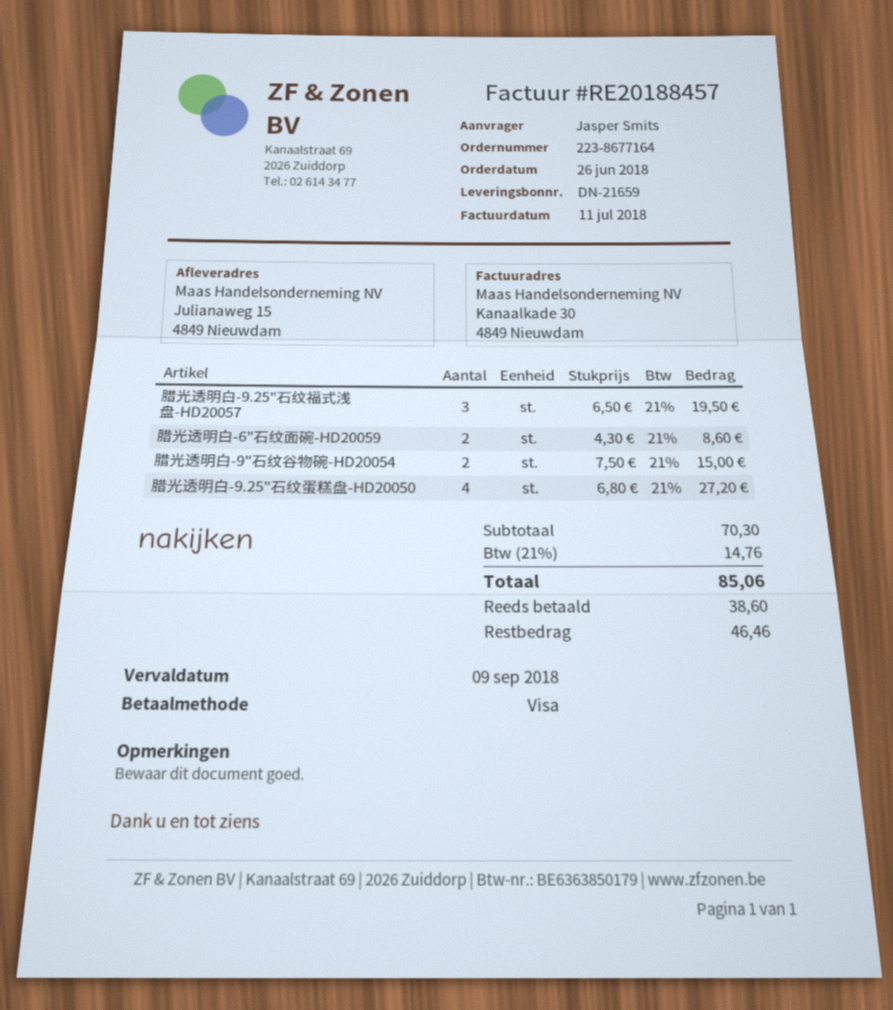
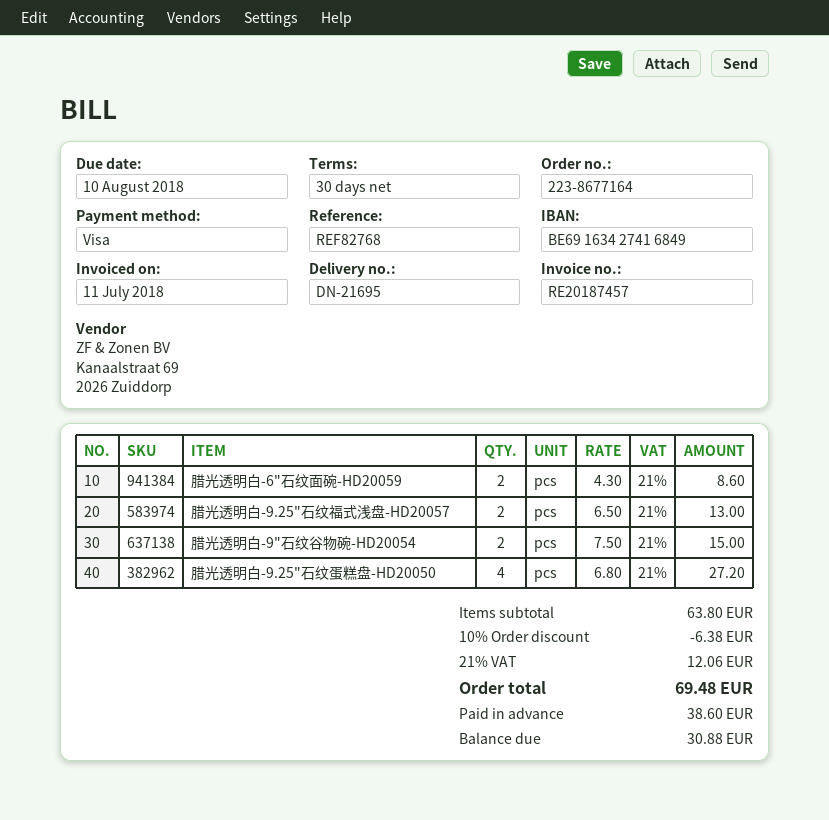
delivery note number: DN-21659 -> DN-21695
invoice number: RE20188457 -> RE20187457
due date: 2018-09-09 -> 2018-08-10
腊光透明白-9.25"石纹福式浅盘-HD20057: 3 x 6.50 = 19.50 -> 2 x 6.50 = 13.00
subtotal: 70.30 -> 63.80
discount: none -> 10% = 6.38
tax: 21% = 14.76 -> 21% = 12.06
total: 85.06 -> 69.48
balance: 46.46 -> 30.88

